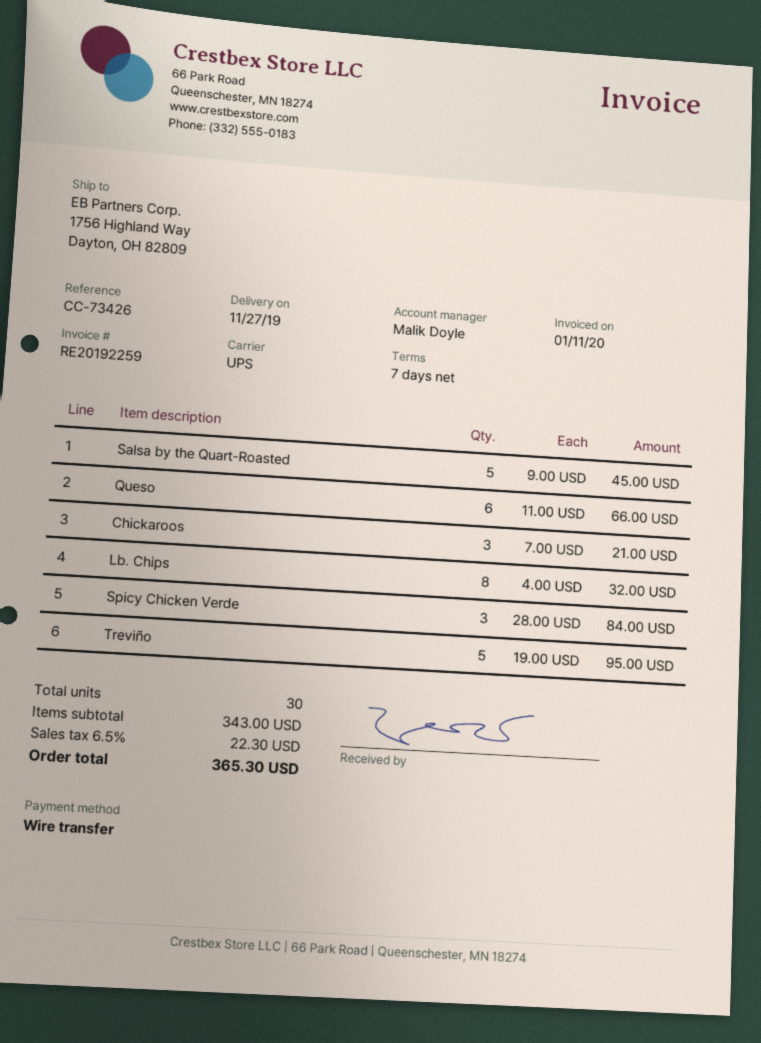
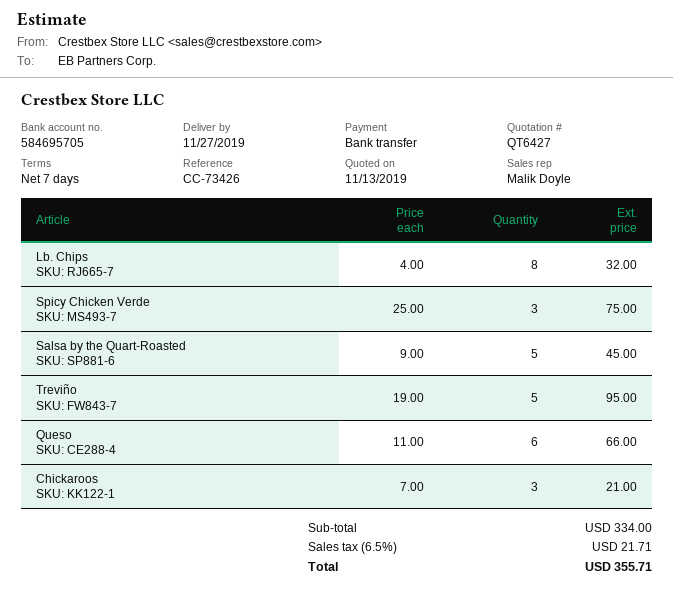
Spicy Chicken Verde: 3 x 28.00 = 84.00 -> 3 x 25.00 = 75.00
subtotal: 343.00 -> 334.00
tax: 6.5% = 22.30 -> 6.5% = 21.71
total: 365.30 -> 355.71

